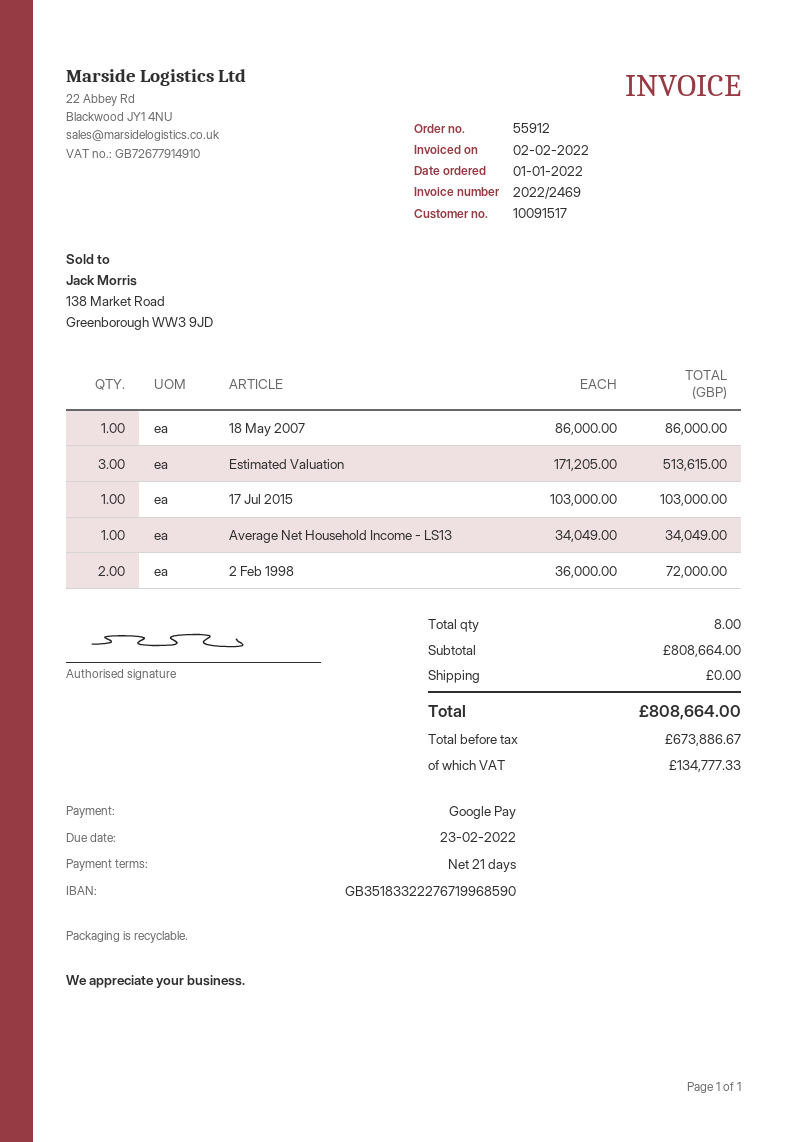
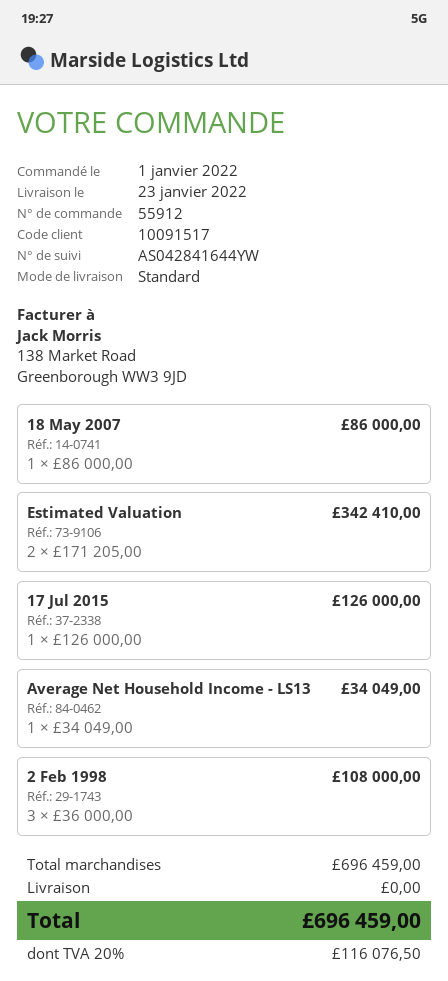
Estimated Valuation: 3 x 171205.00 = 513615.00 -> 2 x 171205.00 = 342410.00
17 Jul 2015: 1 x 103000.00 = 103000.00 -> 1 x 126000.00 = 126000.00
2 Feb 1998: 2 x 36000.00 = 72000.00 -> 3 x 36000.00 = 108000.00
subtotal: 808664.00 -> 696459.00
tax: 134777.33 -> 116076.50
total: 808664.00 -> 696459.00

